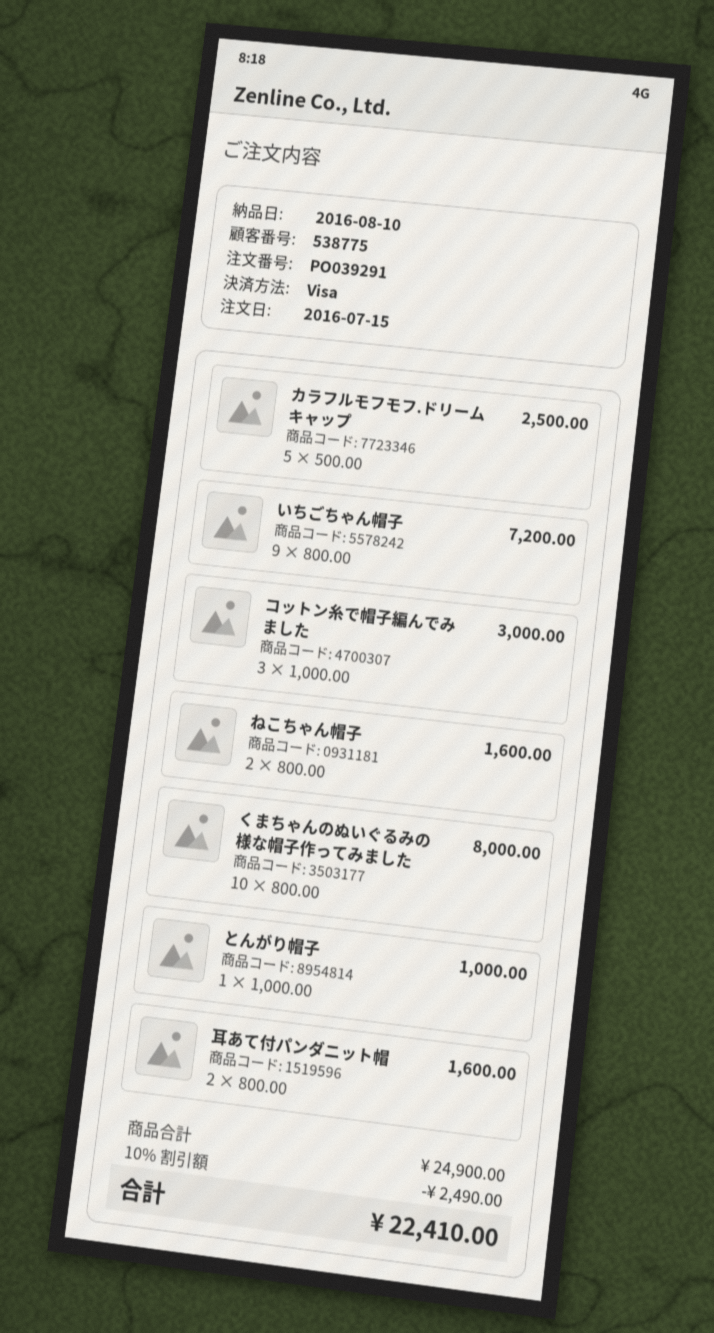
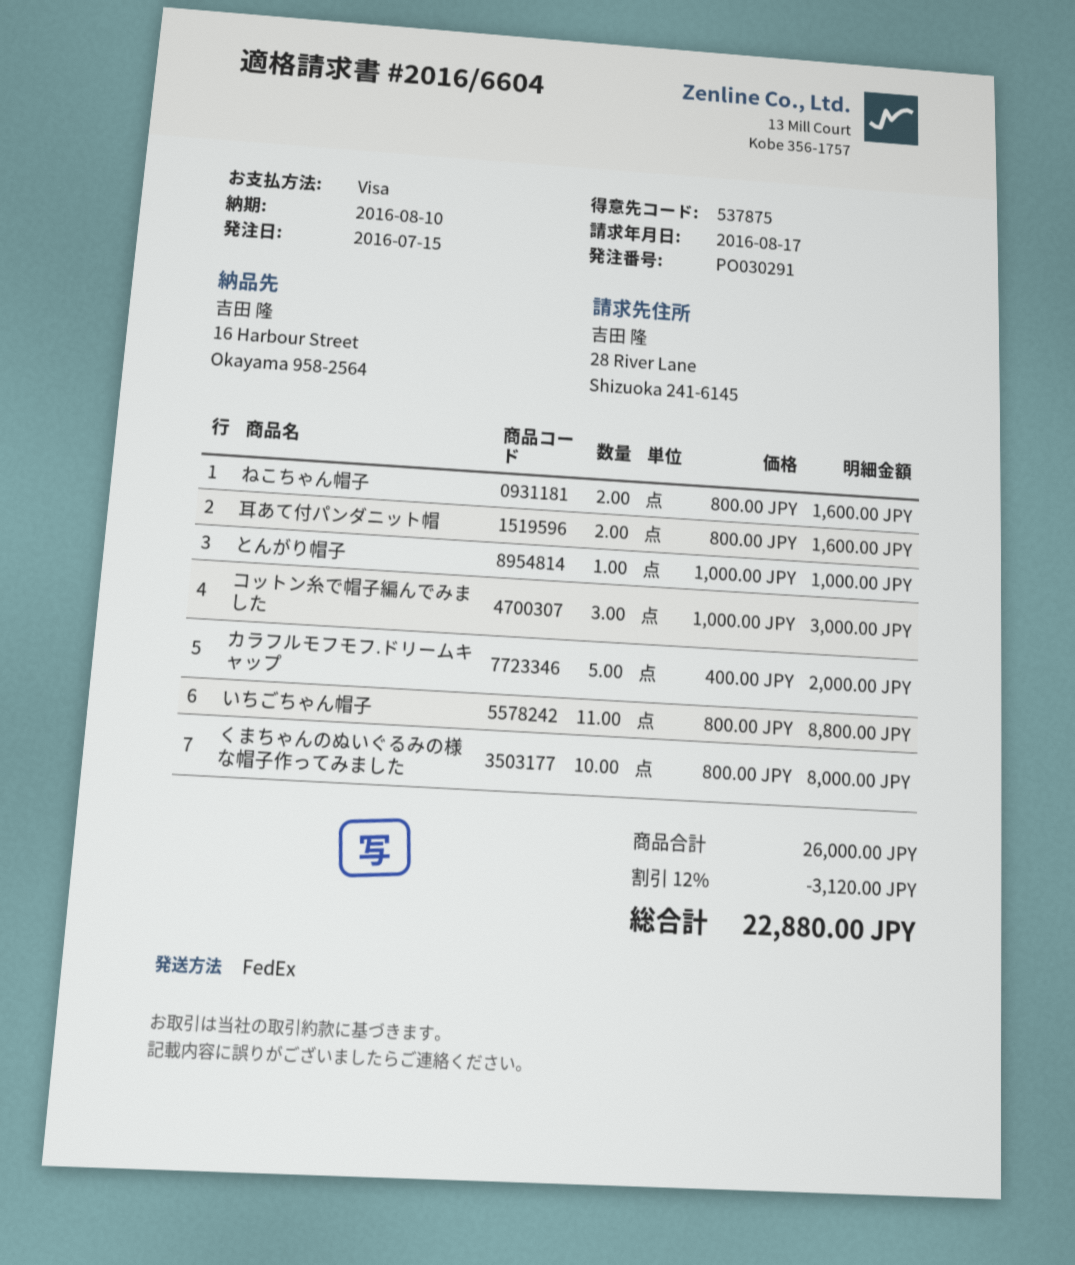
order number: PO039291 -> PO030291
customer number: 538775 -> 537875
カラフルモフモフ.ドリームキャップ: 5 x 500.00 = 2500.00 -> 5 x 400.00 = 2000.00
いちごちゃん帽子: 9 x 800.00 = 7200.00 -> 11 x 800.00 = 8800.00
subtotal: 24900.00 -> 26000.00
discount: 10% = 2490.00 -> 12% = 3120.00
total: 22410.00 -> 22880.00

